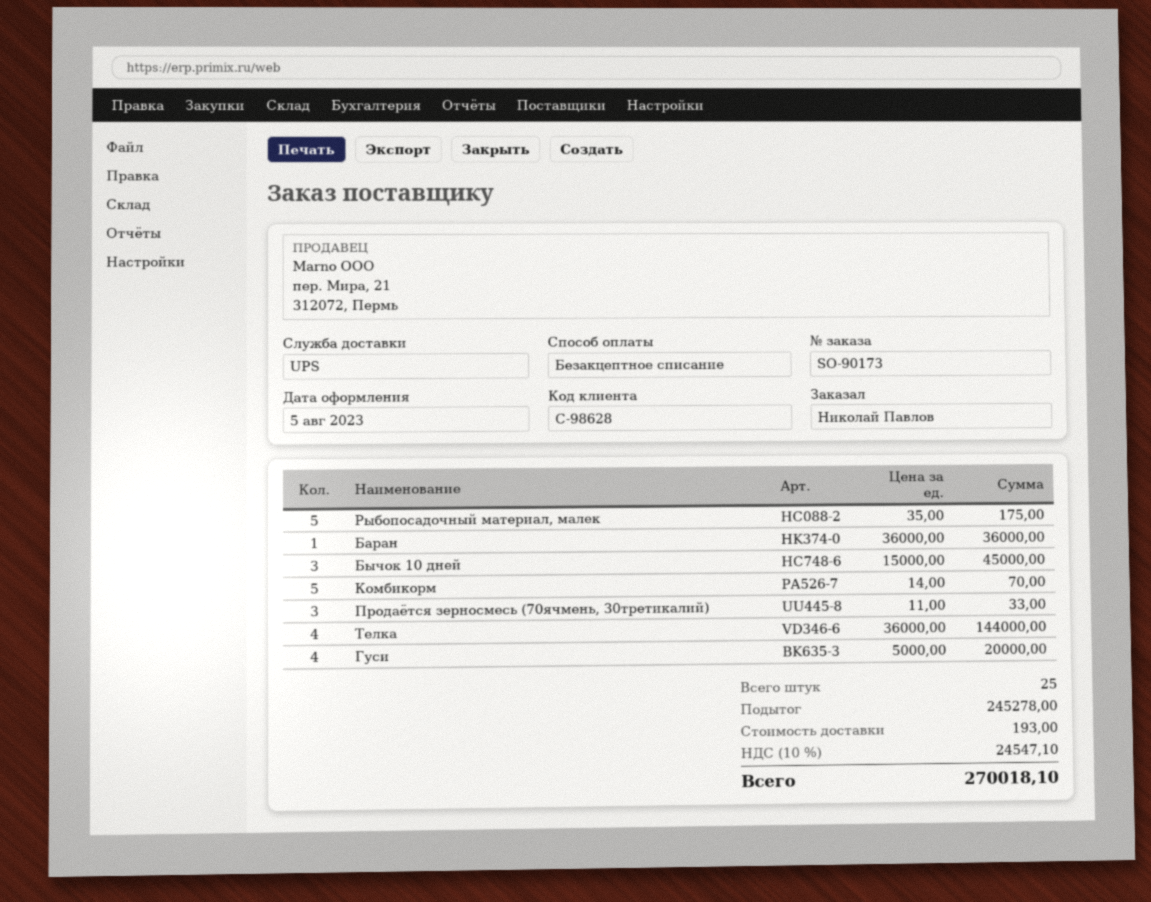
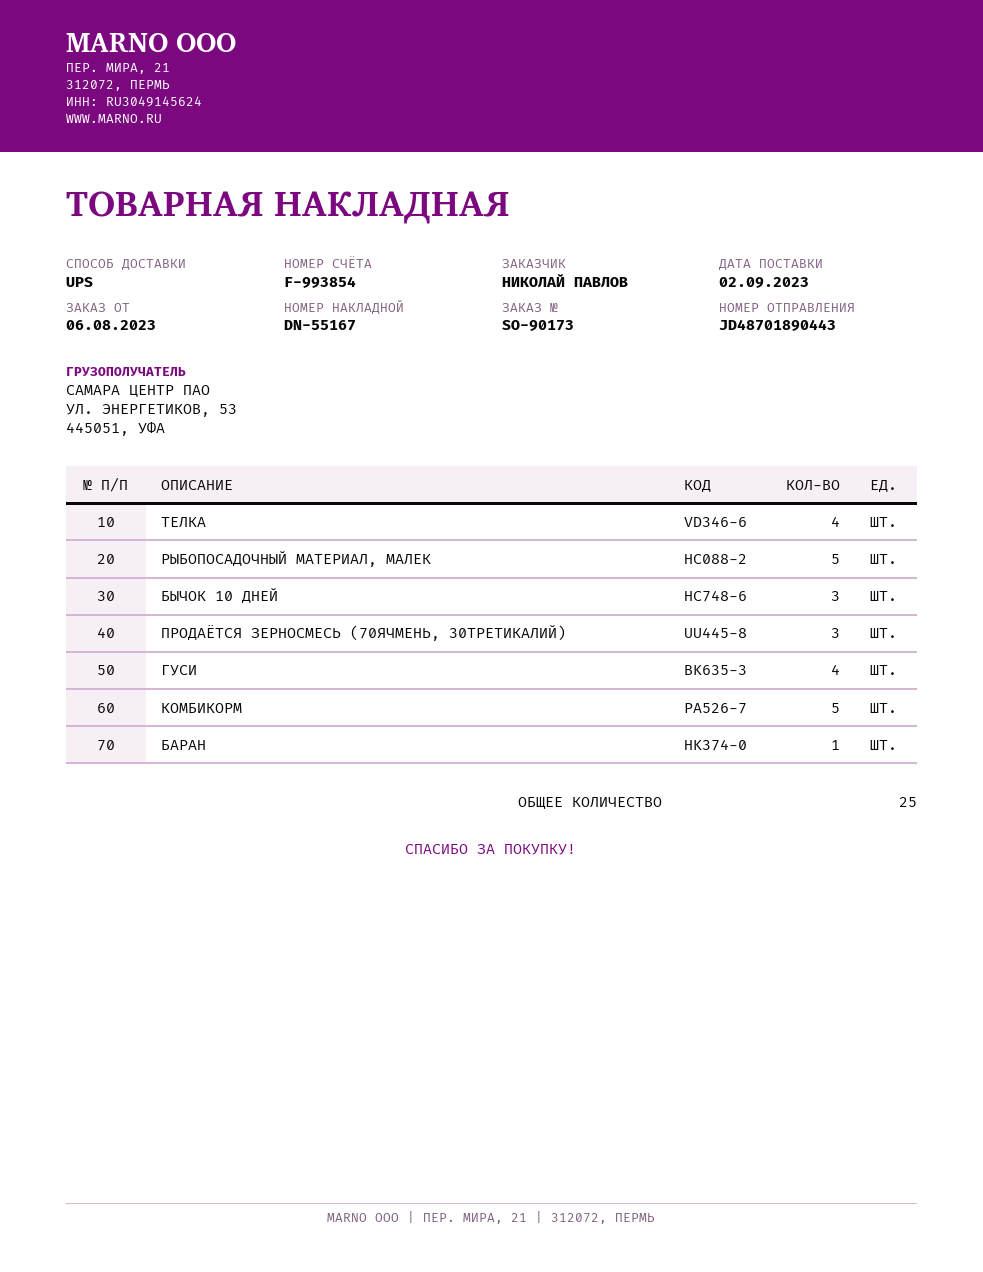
order date: 2023-08-05 -> 2023-08-06

